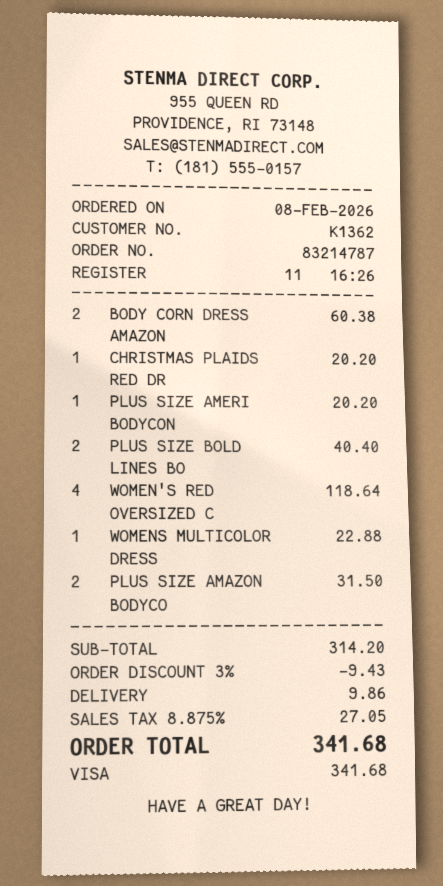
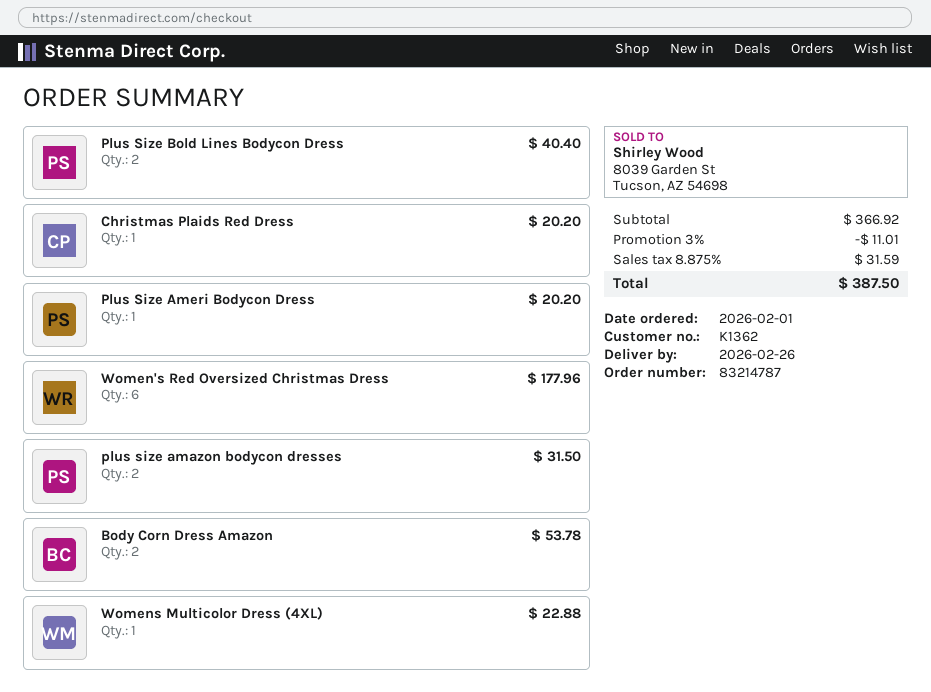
order date: 2026-02-08 -> 2026-02-01
BODY CORN DRESS AMAZON: 2 for 60.38 -> 2 for 53.78
WOMEN'S RED OVERSIZED C: 4 for 118.64 -> 6 for 177.96
subtotal: 314.20 -> 366.92
discount: 3% = 9.43 -> 3% = 11.01
shipping: 9.86 -> none
tax: 8.875% = 27.05 -> 8.875% = 31.59
total: 341.68 -> 387.50

